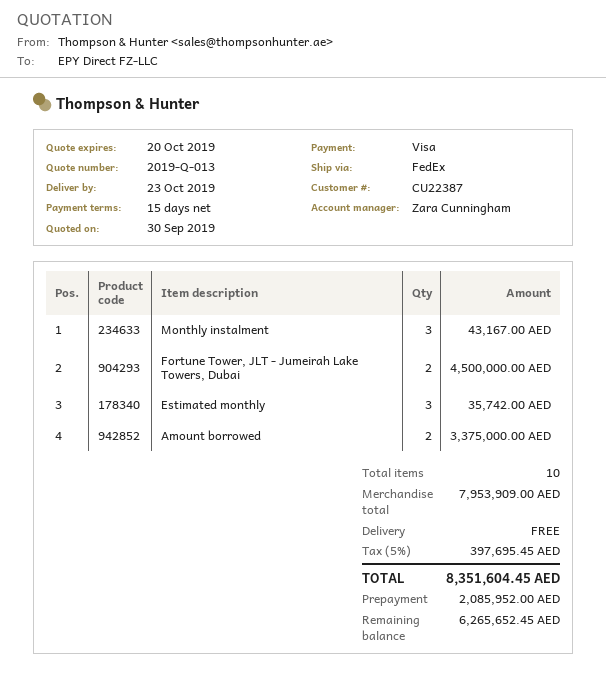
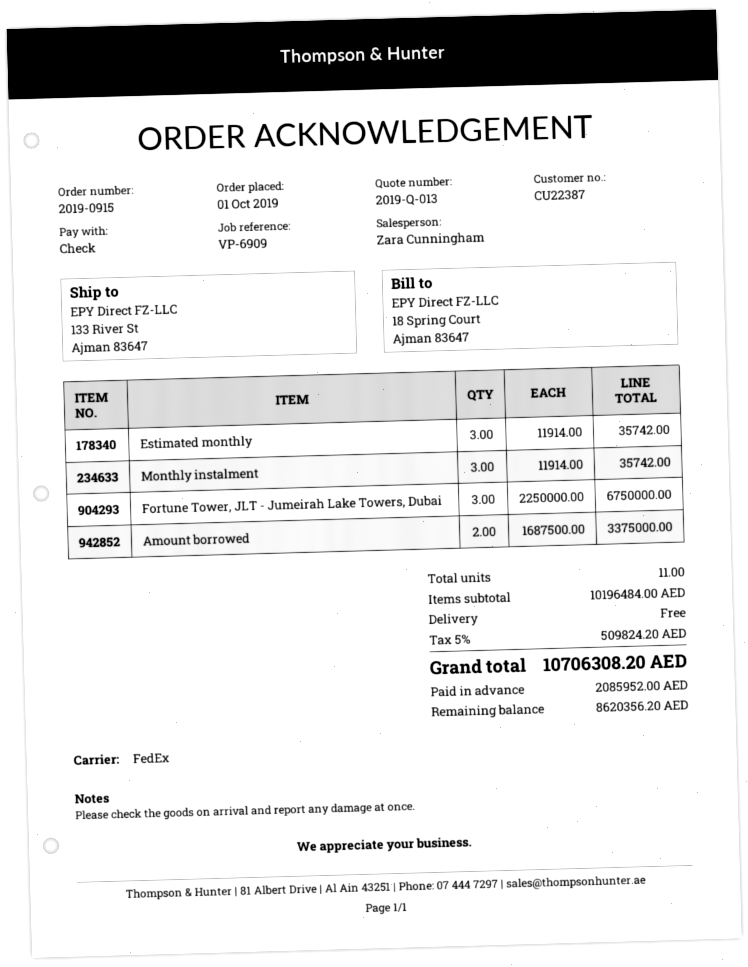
payment method: Visa -> cheque
Monthly instalment: 3 for 43167.00 -> 3 for 35742.00
Fortune Tower, JLT - Jumeirah Lake Towers, Dubai: 2 for 4500000.00 -> 3 for 6750000.00
total quantity: 10 -> 11
subtotal: 7953909.00 -> 10196484.00
tax: 5% = 397695.45 -> 5% = 509824.20
total: 8351604.45 -> 10706308.20
balance: 6265652.45 -> 8620356.20

